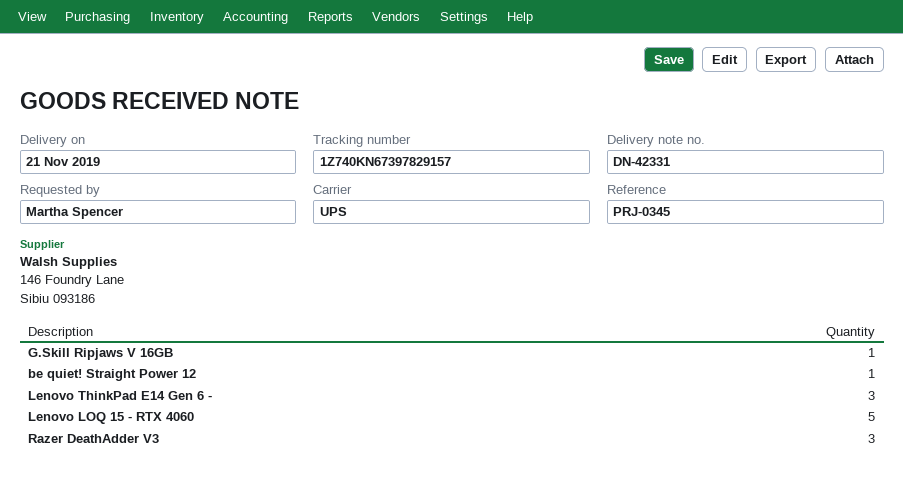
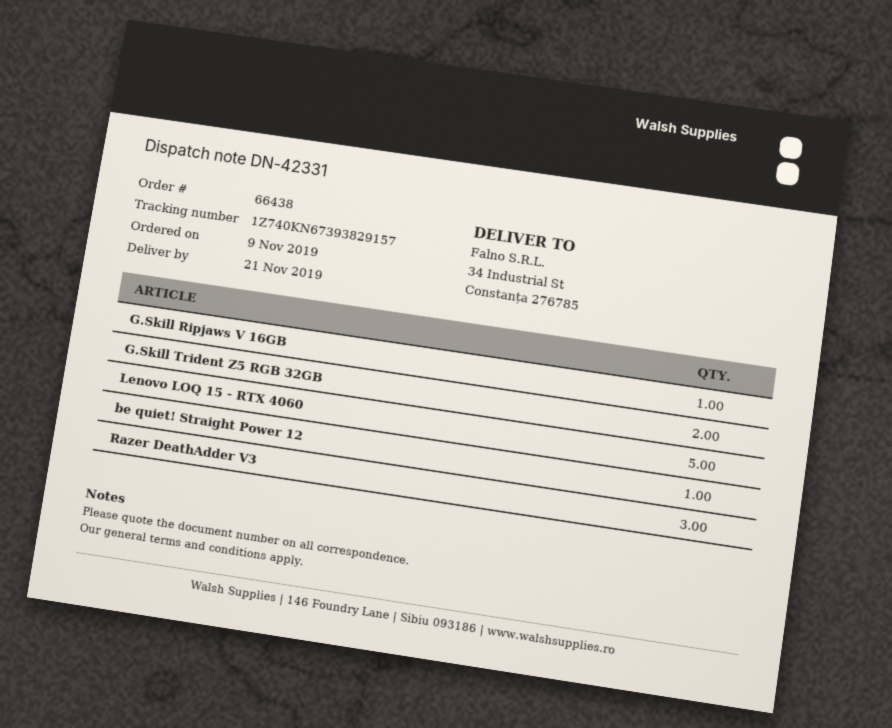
tracking number: 1Z740KN67397829157 -> 1Z740KN67393829157
Lenovo ThinkPad E14 Gen 6 -: 3 -> none
G.Skill Trident Z5 RGB 32GB: none -> 2

